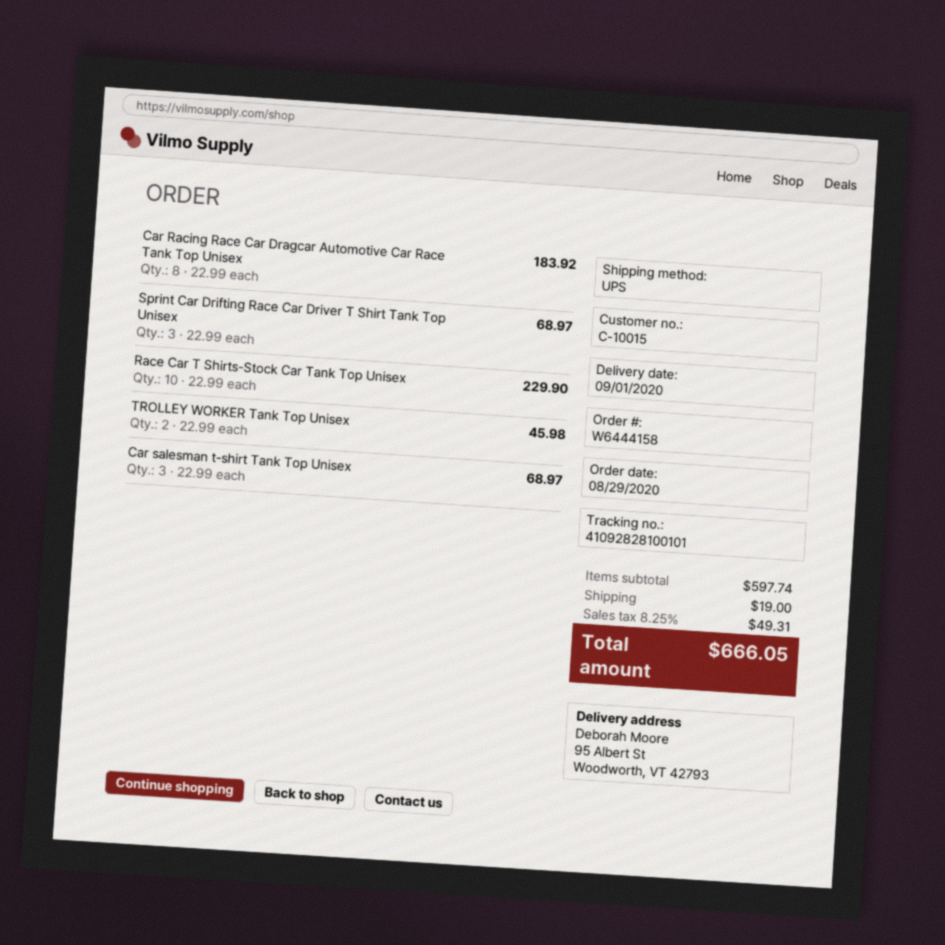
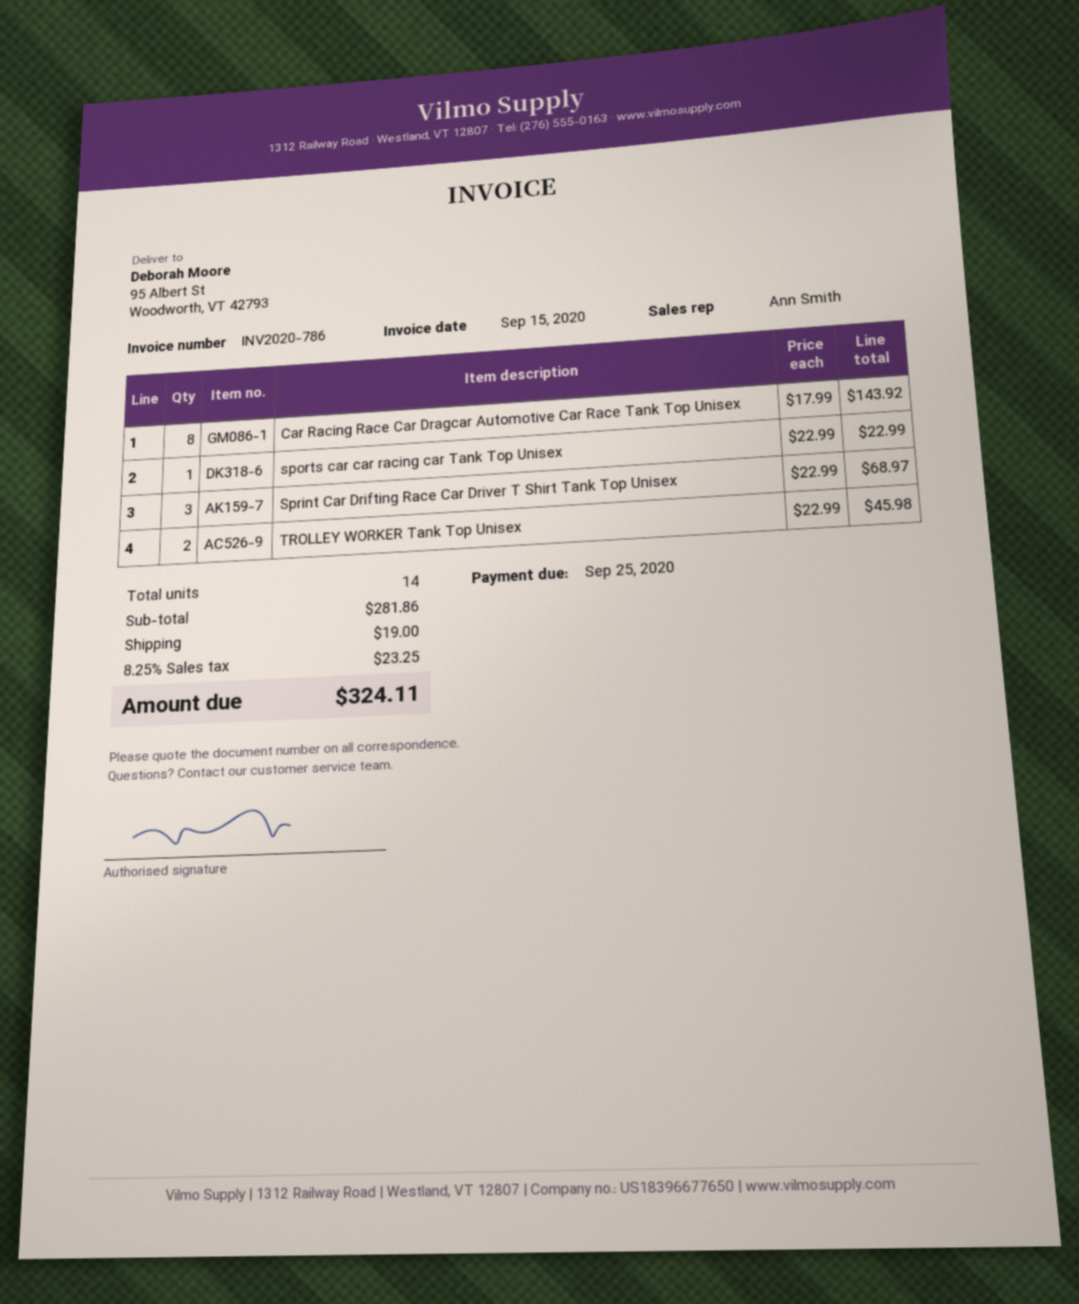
Car Racing Race Car Dragcar Automotive Car Race Tank Top Unisex: 8 x 22.99 = 183.92 -> 8 x 17.99 = 143.92
Race Car T Shirts-Stock Car Tank Top Unisex: 10 x 22.99 = 229.90 -> none
Car salesman t-shirt Tank Top Unisex: 3 x 22.99 = 68.97 -> none
sports car car racing car Tank Top Unisex: none -> 1 x 22.99 = 22.99
subtotal: 597.74 -> 281.86
tax: 8.25% = 49.31 -> 8.25% = 23.25
total: 666.05 -> 324.11

